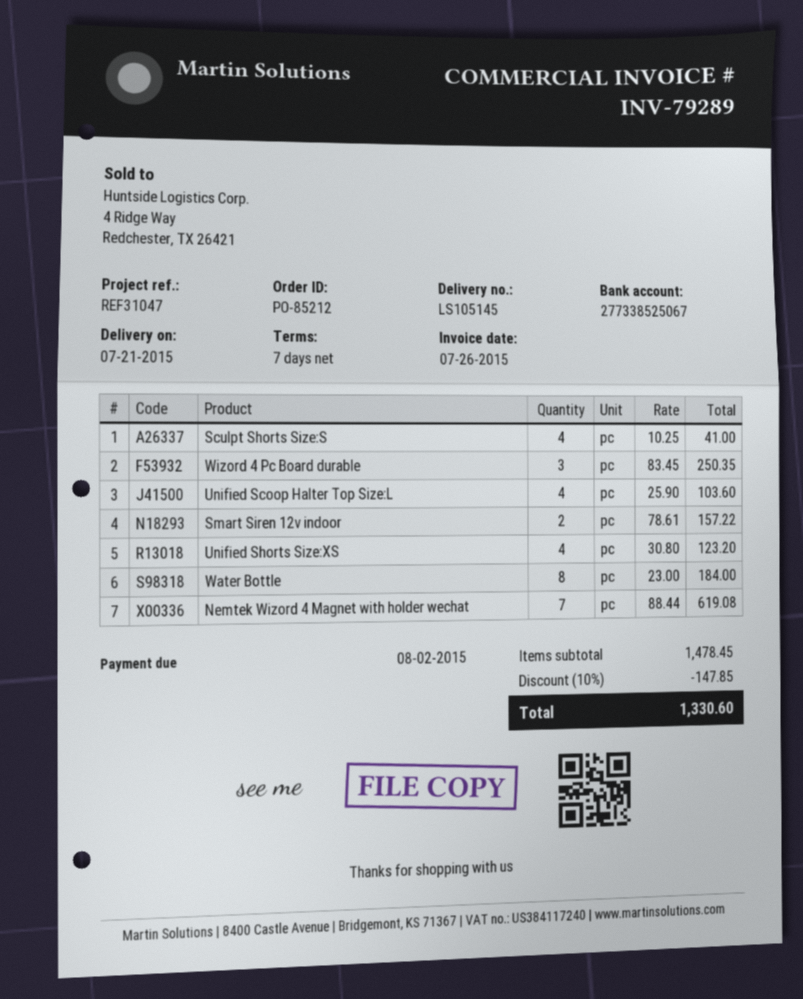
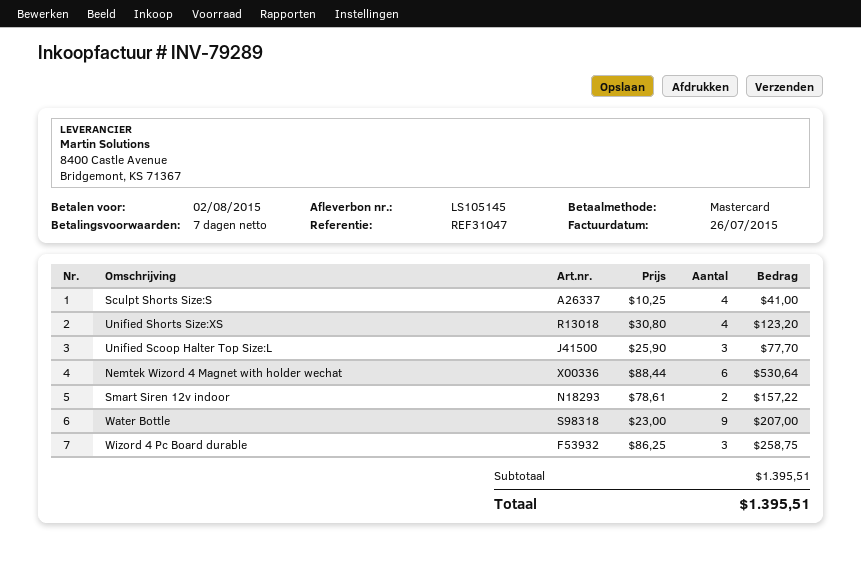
Wizord 4 Pc Board durable: 3 x 83.45 = 250.35 -> 3 x 86.25 = 258.75
Unified Scoop Halter Top Size:L: 4 x 25.90 = 103.60 -> 3 x 25.90 = 77.70
Water Bottle: 8 x 23.00 = 184.00 -> 9 x 23.00 = 207.00
Nemtek Wizord 4 Magnet with holder wechat: 7 x 88.44 = 619.08 -> 6 x 88.44 = 530.64
subtotal: 1478.45 -> 1395.51
discount: 10% = 147.85 -> none
total: 1330.60 -> 1395.51

